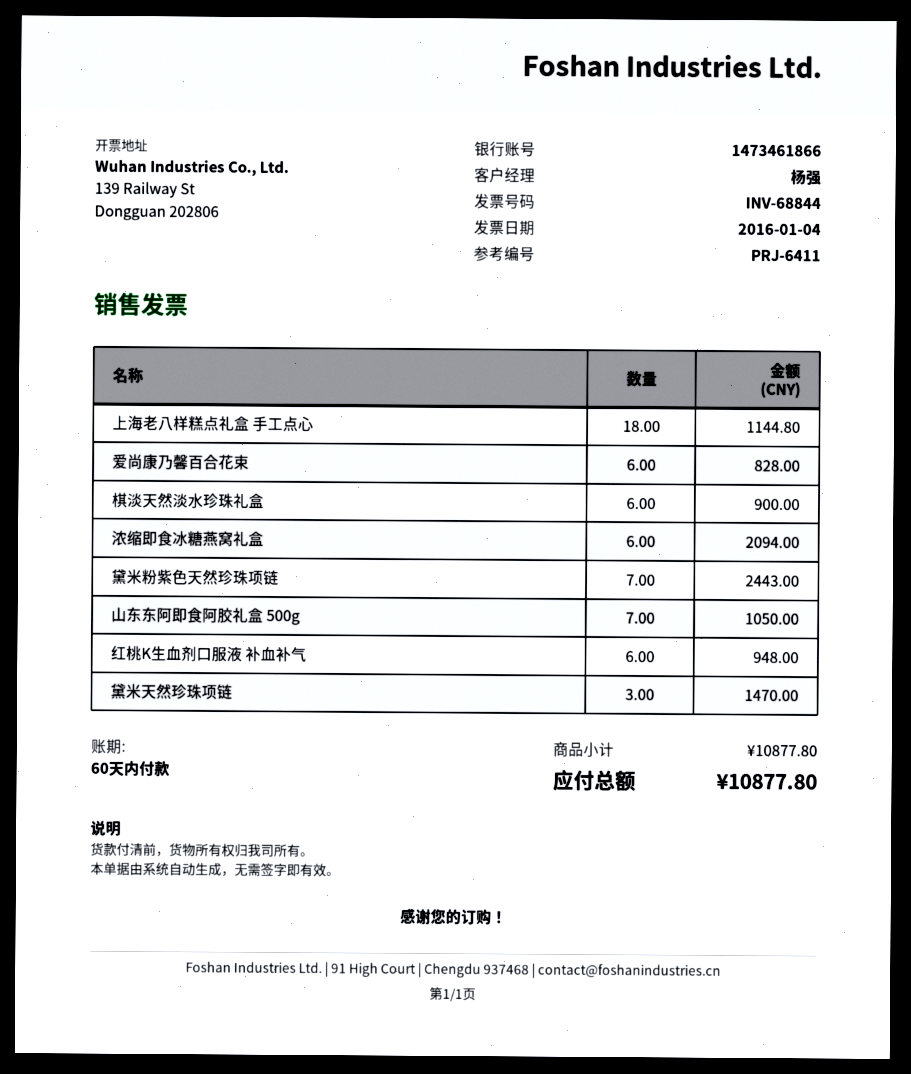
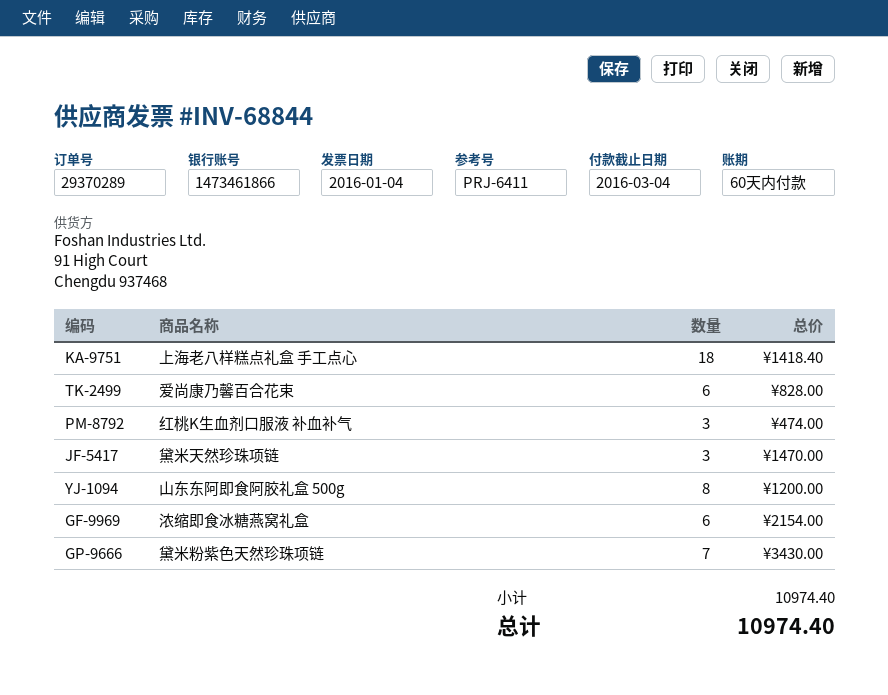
上海老八样糕点礼盒 手工点心: 18 for 1144.80 -> 18 for 1418.40
棋淡天然淡水珍珠礼盒: 6 for 900.00 -> none
浓缩即食冰糖燕窝礼盒: 6 for 2094.00 -> 6 for 2154.00
黛米粉紫色天然珍珠项链: 7 for 2443.00 -> 7 for 3430.00
山东东阿即食阿胶礼盒 500g: 7 for 1050.00 -> 8 for 1200.00
红桃K生血剂口服液 补血补气: 6 for 948.00 -> 3 for 474.00
subtotal: 10877.80 -> 10974.40
total: 10877.80 -> 10974.40

